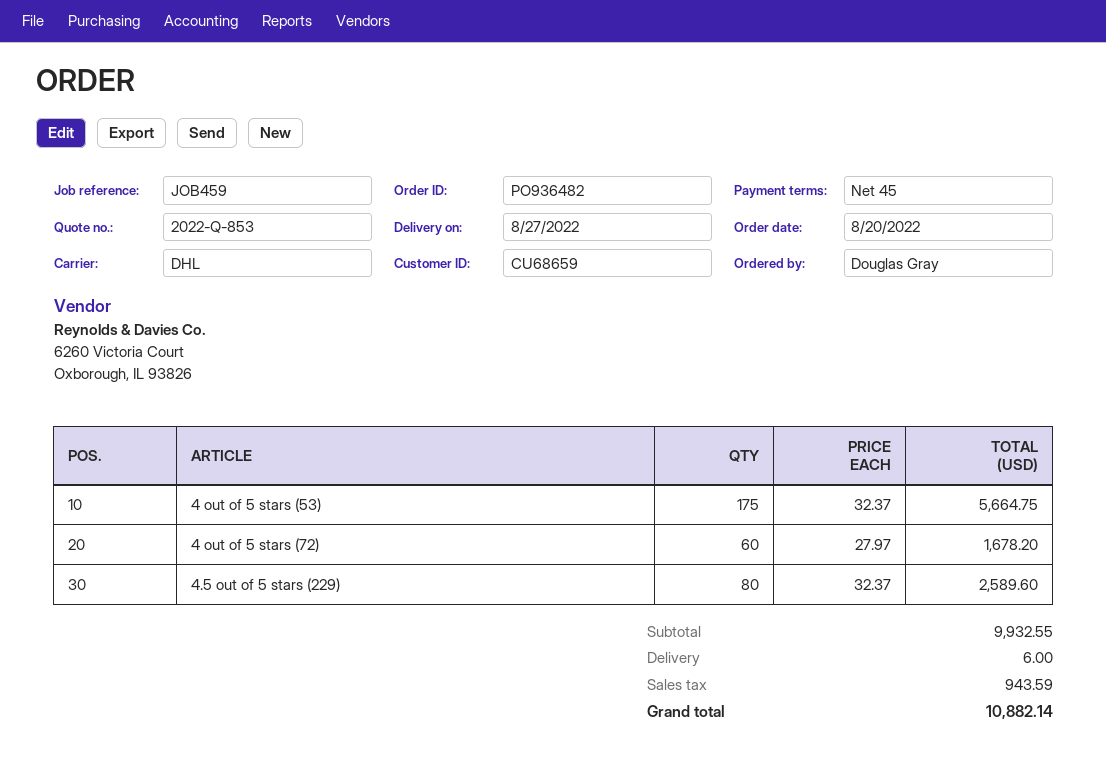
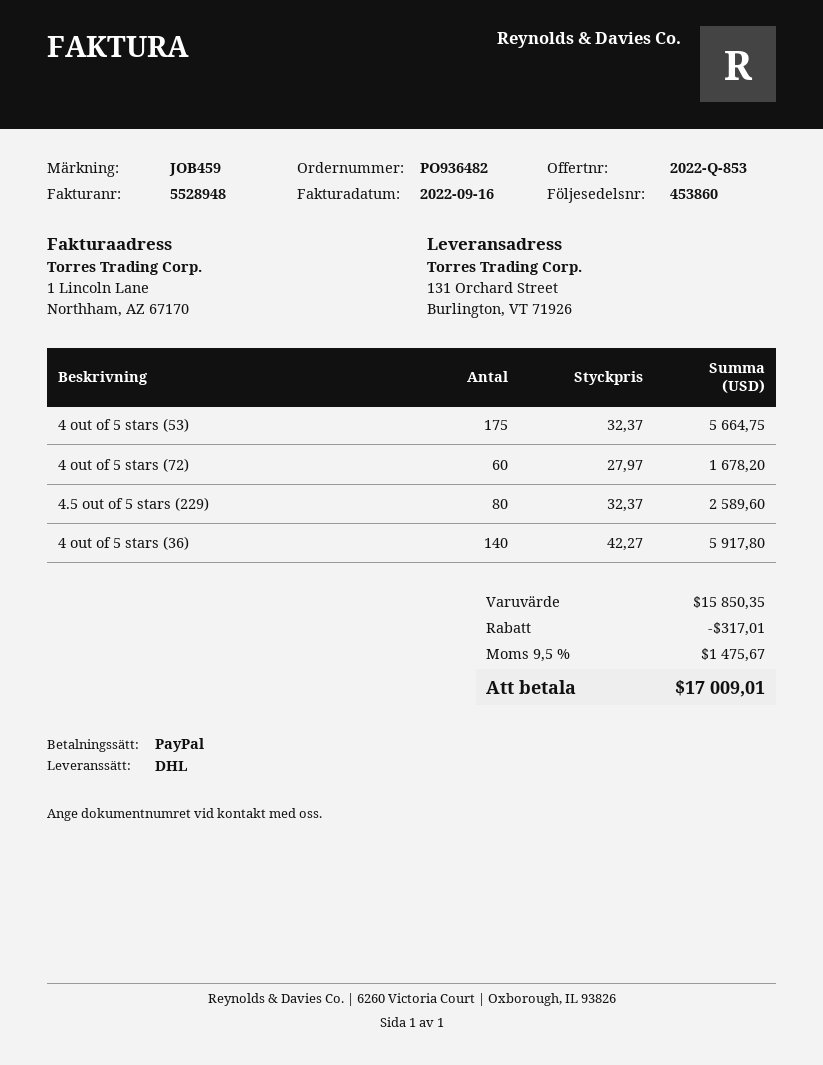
4 out of 5 stars (36): none -> 140 x 42.27 = 5917.80
subtotal: 9932.55 -> 15850.35
discount: none -> 317.01
shipping: 6.00 -> none
tax: 943.59 -> 1475.67
total: 10882.14 -> 17009.01

